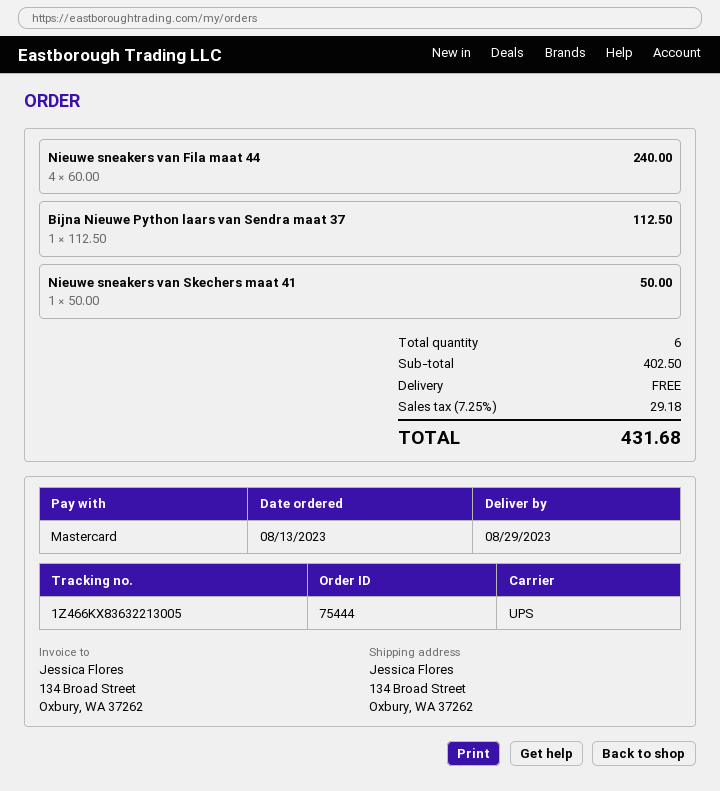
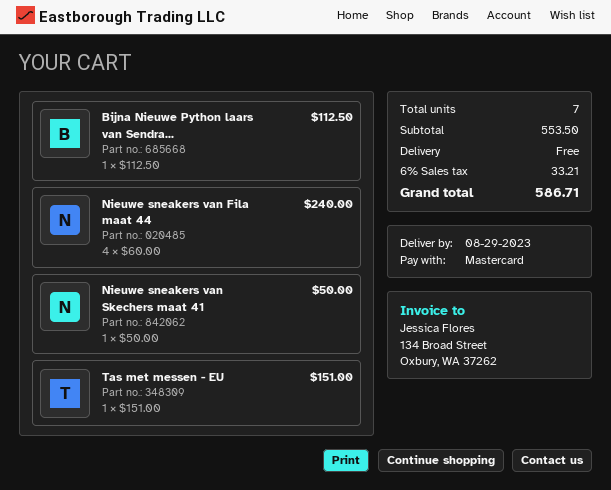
Tas met messen - EU: none -> 1 x 151.00 = 151.00
total quantity: 6 -> 7
subtotal: 402.50 -> 553.50
tax: 7.25% = 29.18 -> 6% = 33.21
total: 431.68 -> 586.71

